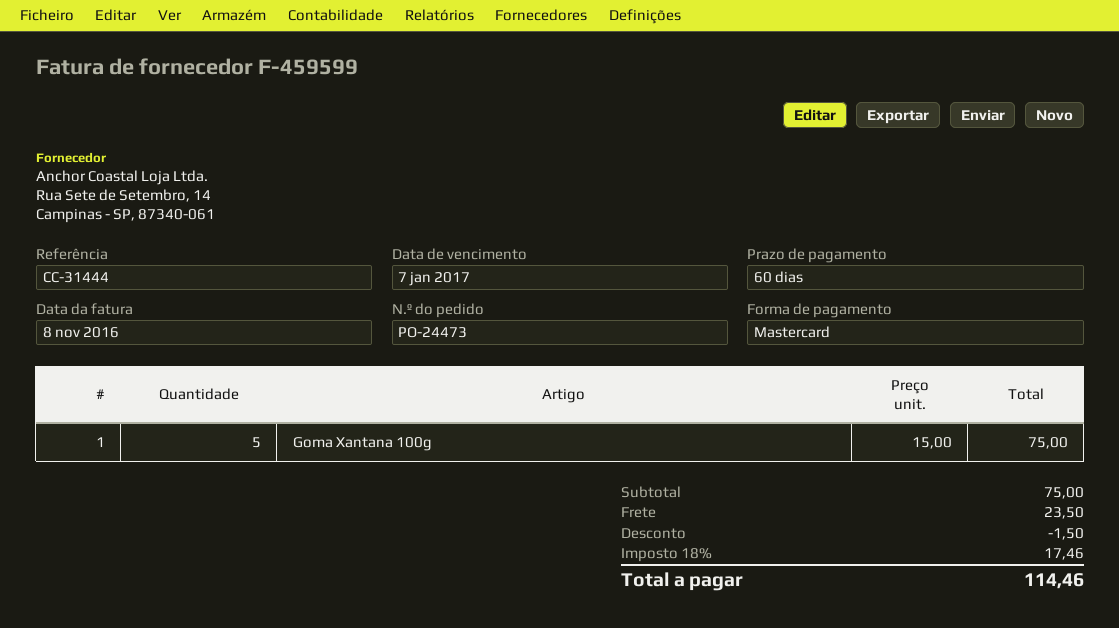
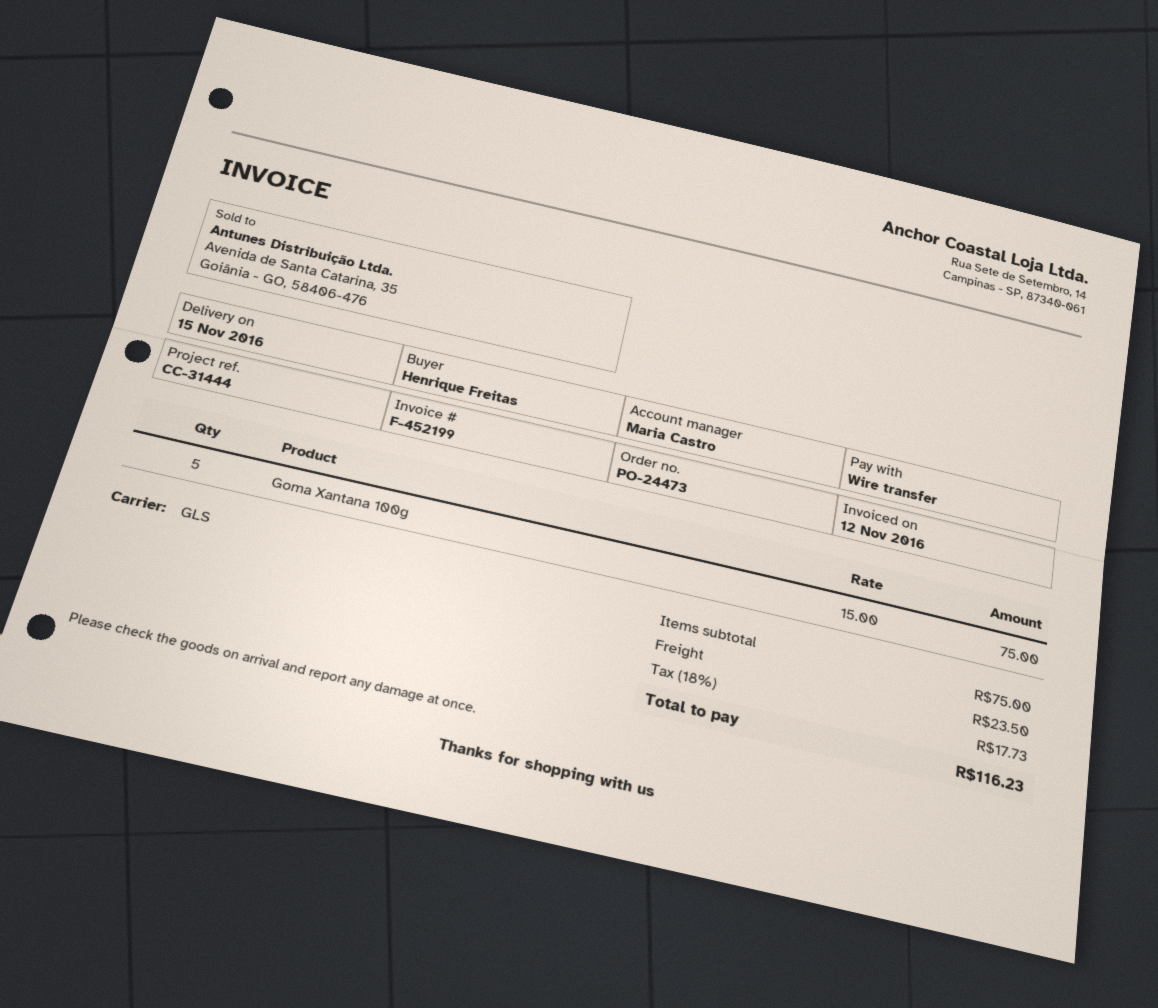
invoice number: F-459599 -> F-452199
invoice date: 2016-11-08 -> 2016-11-12
payment method: Mastercard -> bank transfer
discount: 1.50 -> none
tax: 18% = 17.46 -> 18% = 17.73
total: 114.46 -> 116.23

